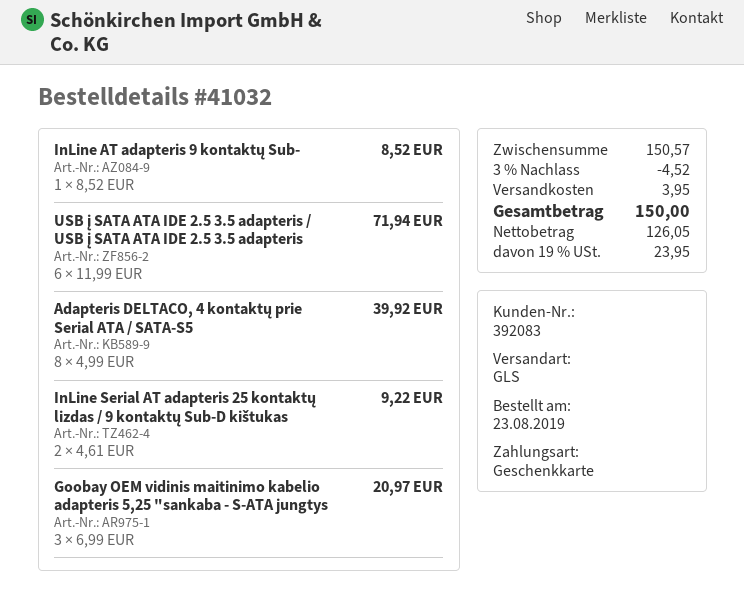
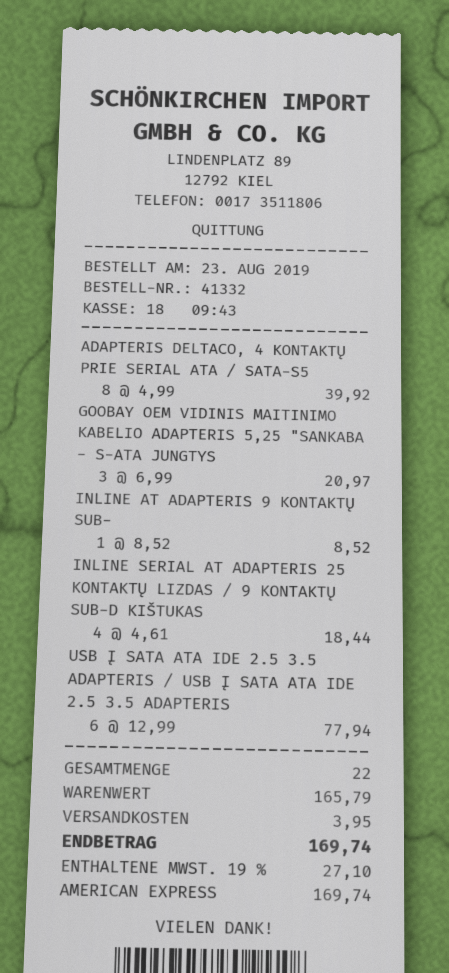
order number: 41032 -> 41332
payment method: gift card -> American Express
USB į SATA ATA IDE 2.5 3.5 adapteris / USB į SATA ATA IDE 2.5 3.5 adapteris: 6 x 11.99 = 71.94 -> 6 x 12.99 = 77.94
InLine Serial AT adapteris 25 kontaktų lizdas / 9 kontaktų Sub-D kištukas: 2 x 4.61 = 9.22 -> 4 x 4.61 = 18.44
subtotal: 150.57 -> 165.79
discount: 3% = 4.52 -> none
tax: 19% = 23.95 -> 19% = 27.10
total: 150.00 -> 169.74

